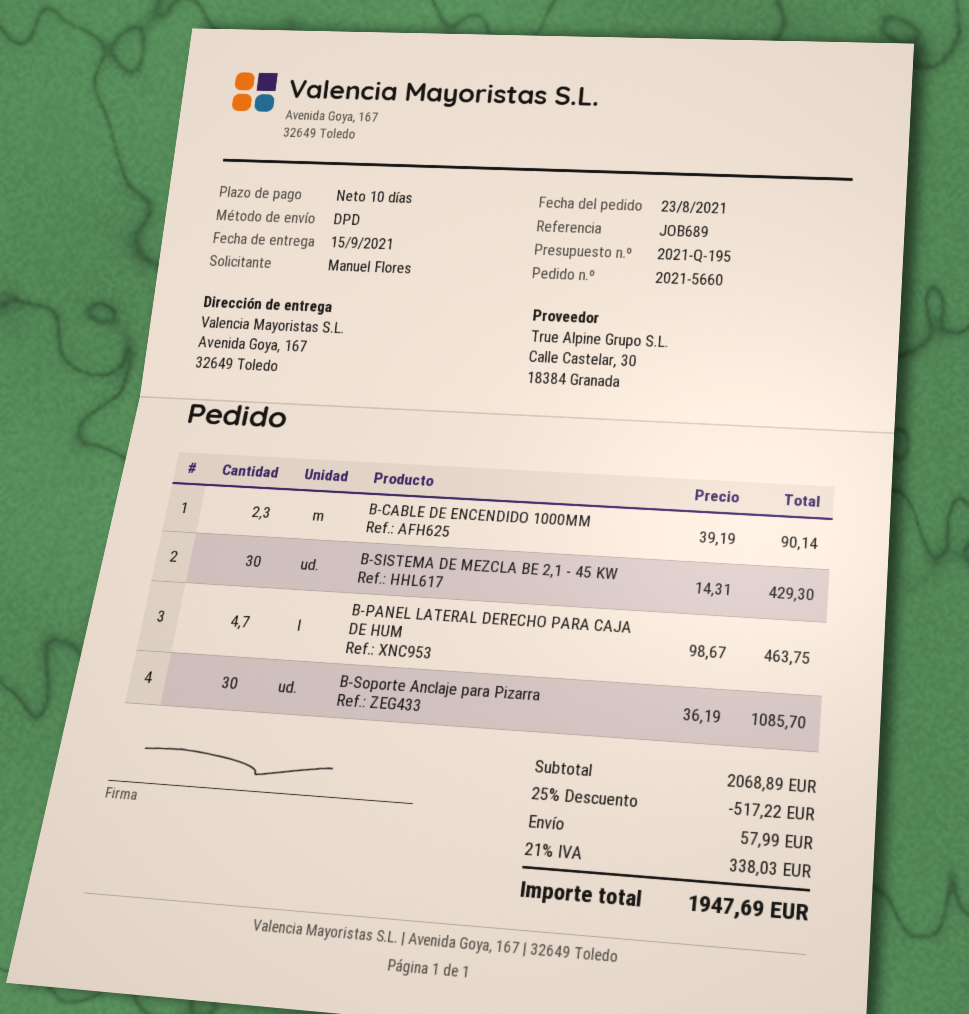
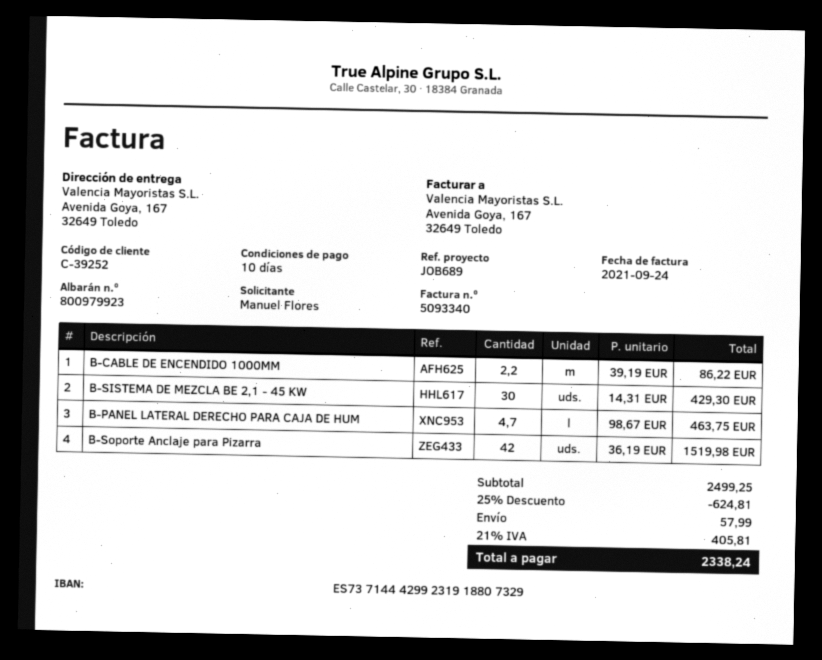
B-CABLE DE ENCENDIDO 1000MM: 2.3 x 39.19 = 90.14 -> 2.2 x 39.19 = 86.22
B-Soporte Anclaje para Pizarra: 30 x 36.19 = 1085.70 -> 42 x 36.19 = 1519.98
subtotal: 2068.89 -> 2499.25
discount: 25% = 517.22 -> 25% = 624.81
tax: 21% = 338.03 -> 21% = 405.81
total: 1947.69 -> 2338.24

